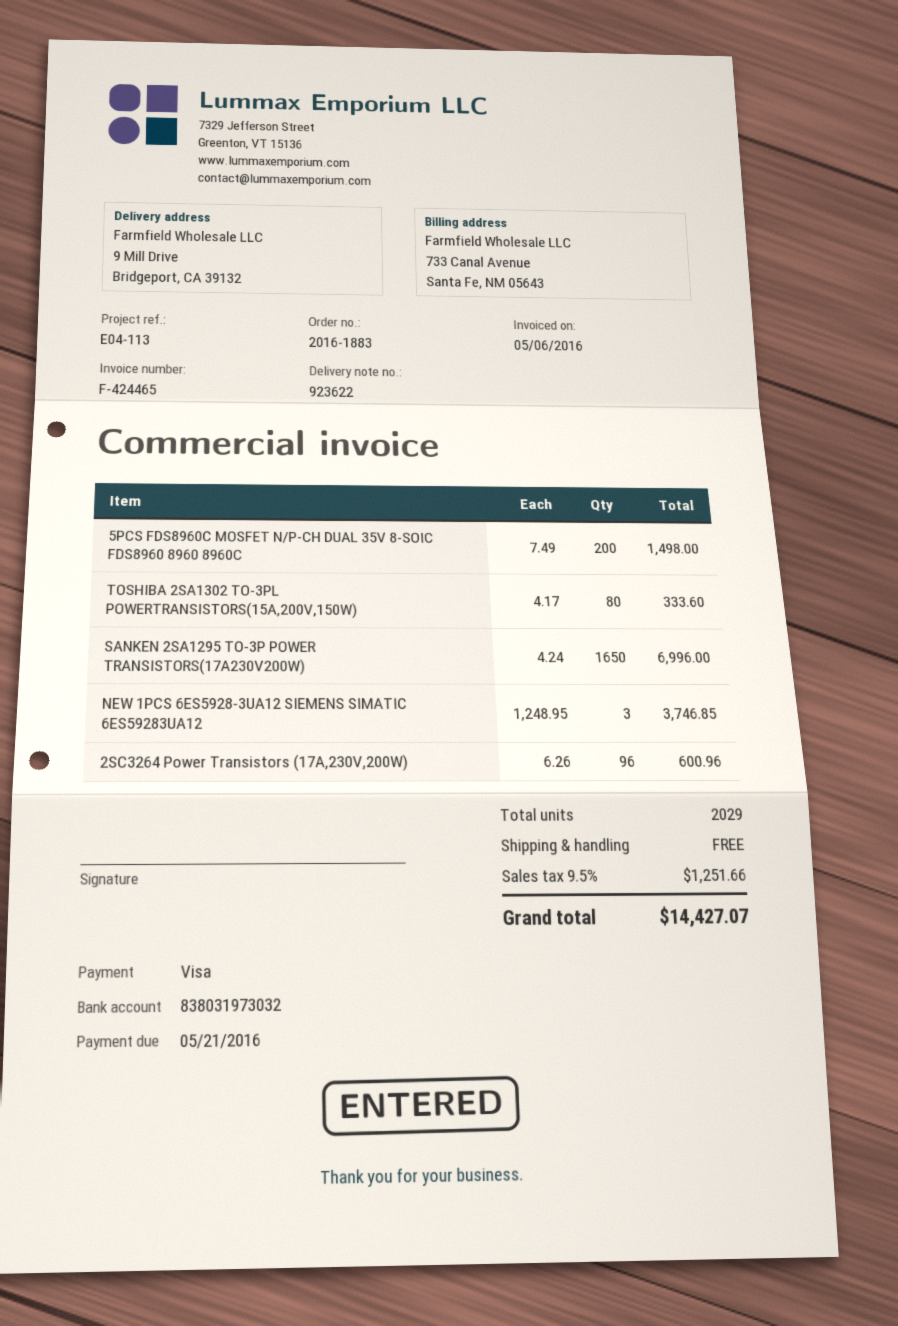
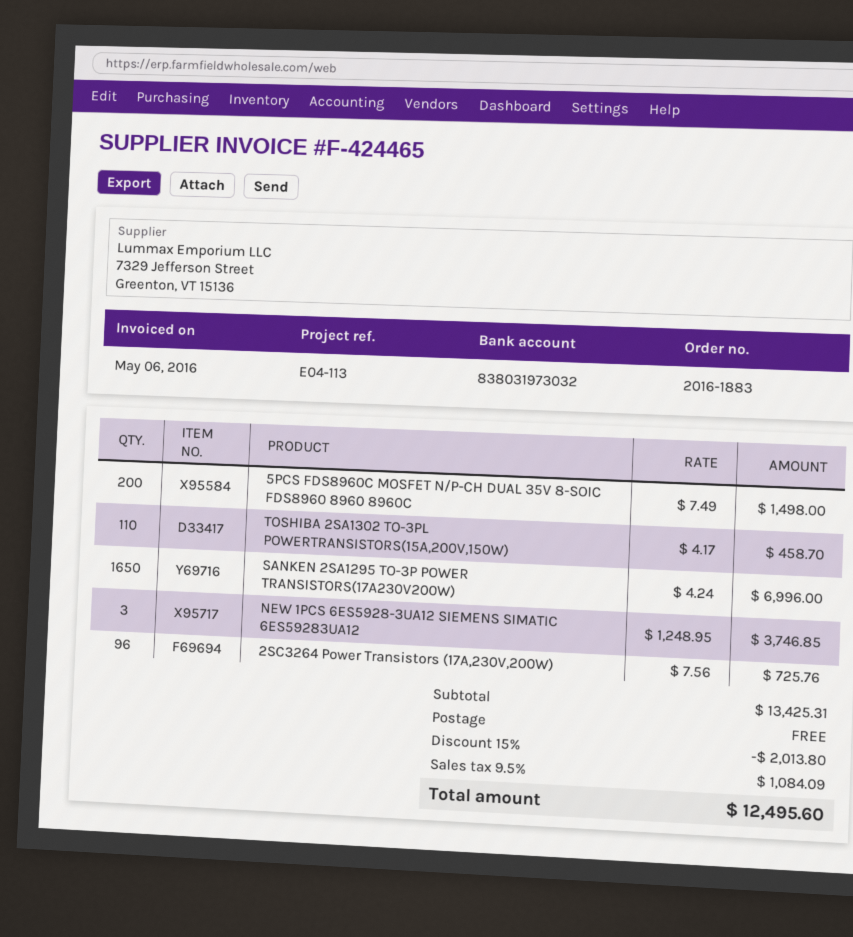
TOSHIBA 2SA1302 TO-3PL POWERTRANSISTORS(15A,200V,150W): 80 x 4.17 = 333.60 -> 110 x 4.17 = 458.70
2SC3264 Power Transistors (17A,230V,200W): 96 x 6.26 = 600.96 -> 96 x 7.56 = 725.76
discount: none -> 15% = 2013.80
tax: 9.5% = 1251.66 -> 9.5% = 1084.09
total: 14427.07 -> 12495.60

